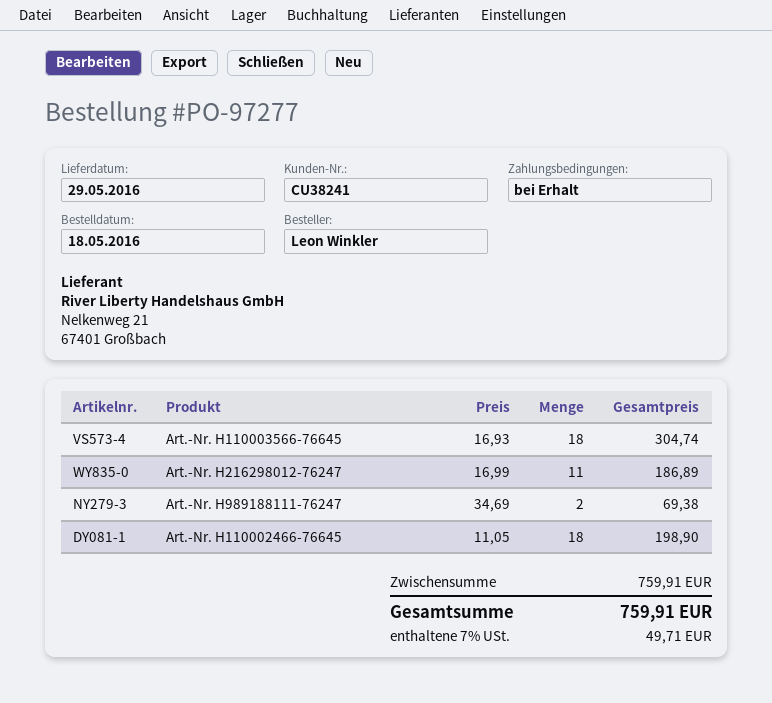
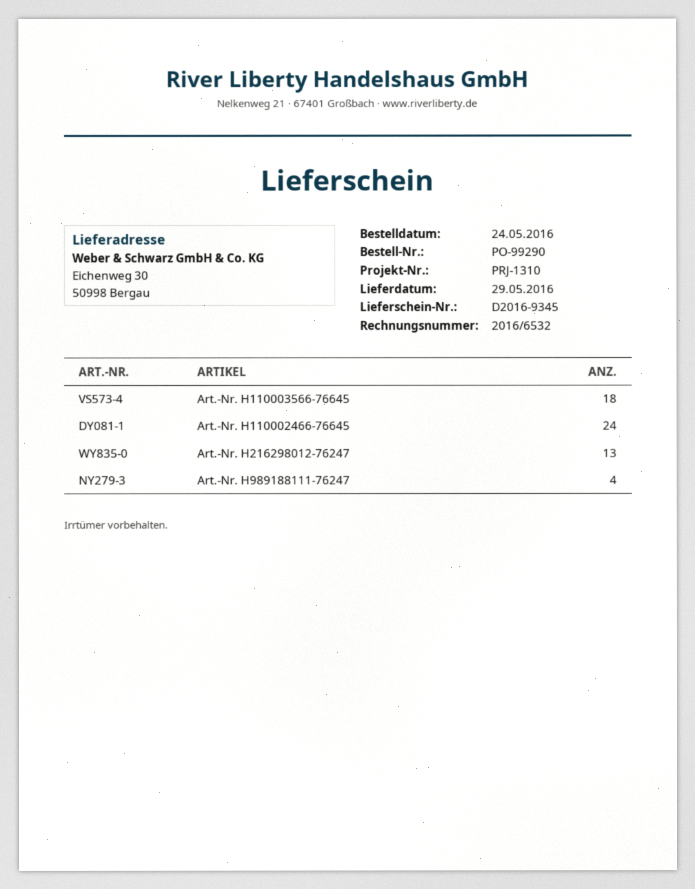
order number: PO-97277 -> PO-99290
order date: 2016-05-18 -> 2016-05-24
Art.-Nr. H216298012-76247: 11 -> 13
Art.-Nr. H989188111-76247: 2 -> 4
Art.-Nr. H110002466-76645: 18 -> 24

